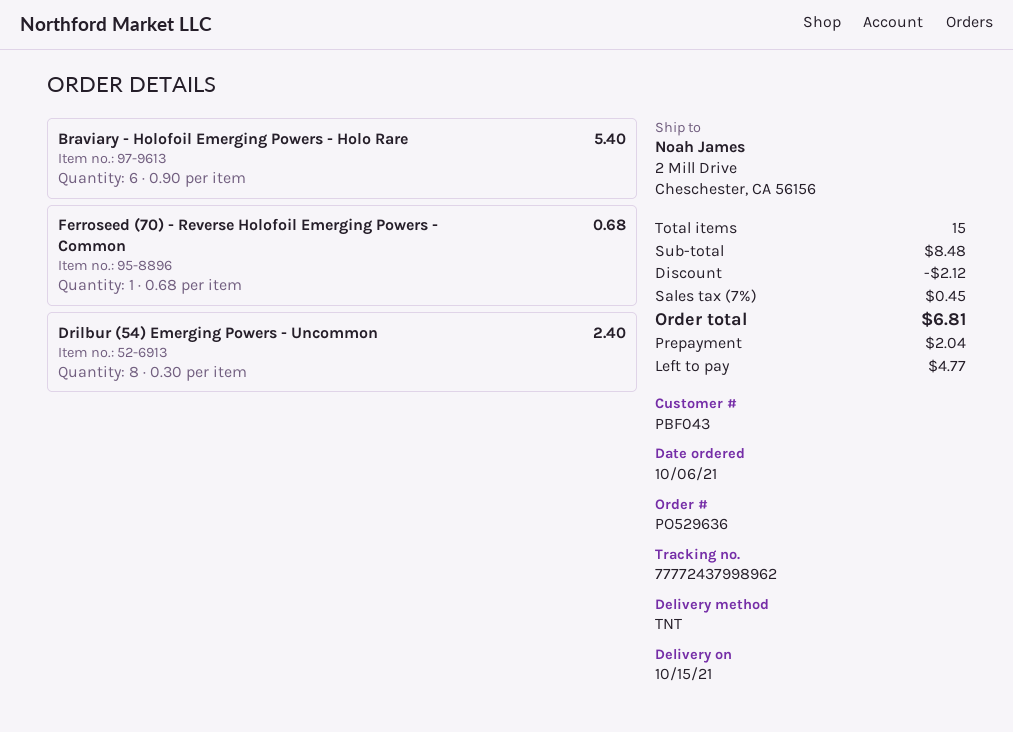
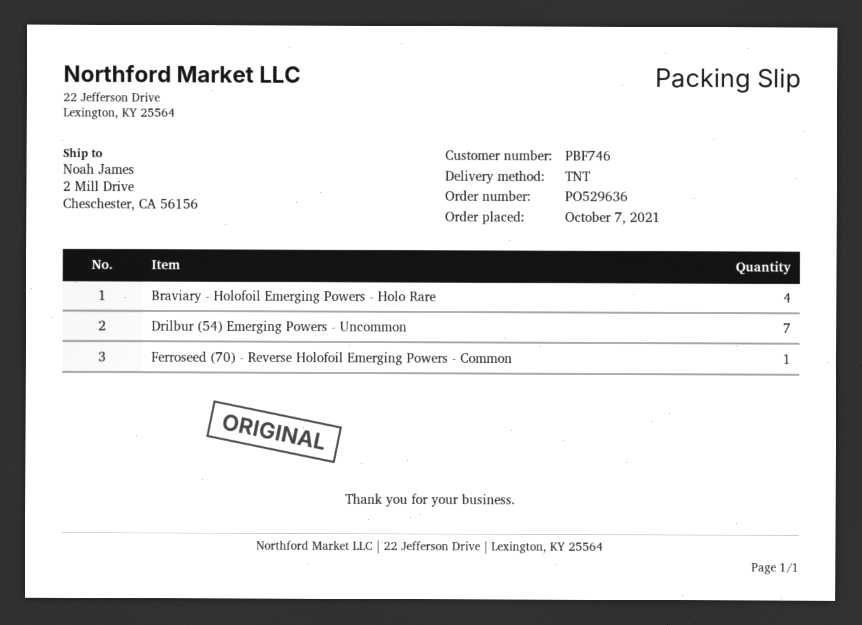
order date: 2021-10-06 -> 2021-10-07
customer number: PBF043 -> PBF746
Braviary - Holofoil Emerging Powers - Holo Rare: 6 -> 4
Drilbur (54) Emerging Powers - Uncommon: 8 -> 7

